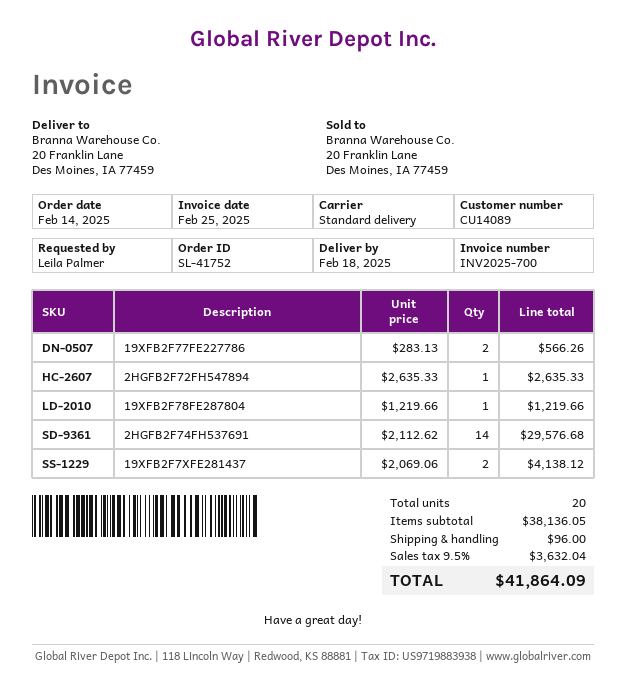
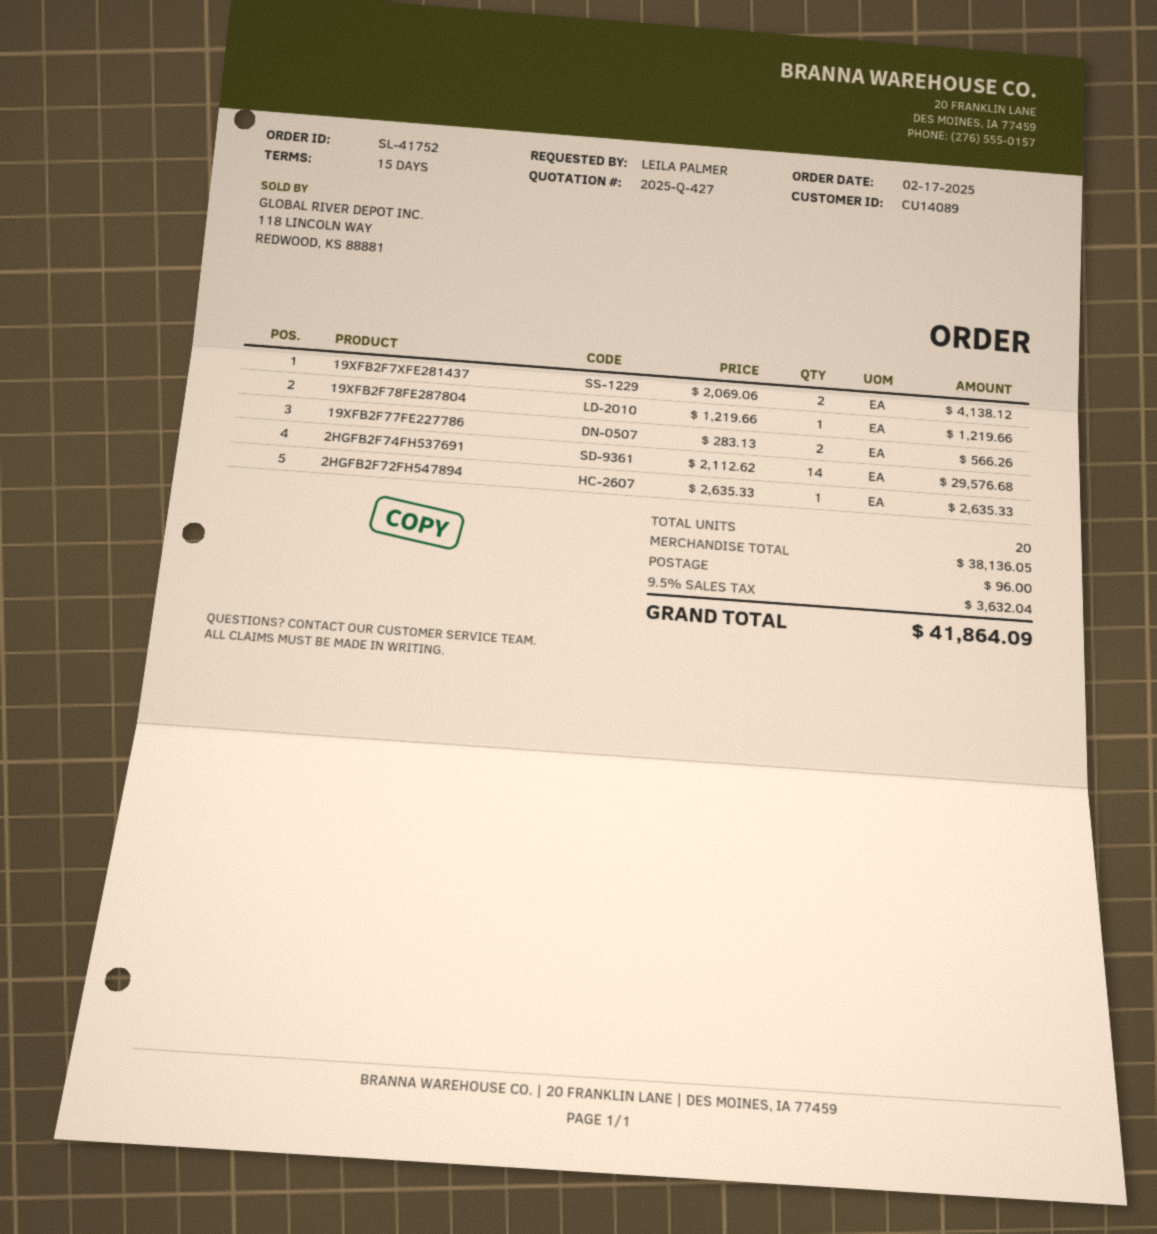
order date: 2025-02-14 -> 2025-02-17

